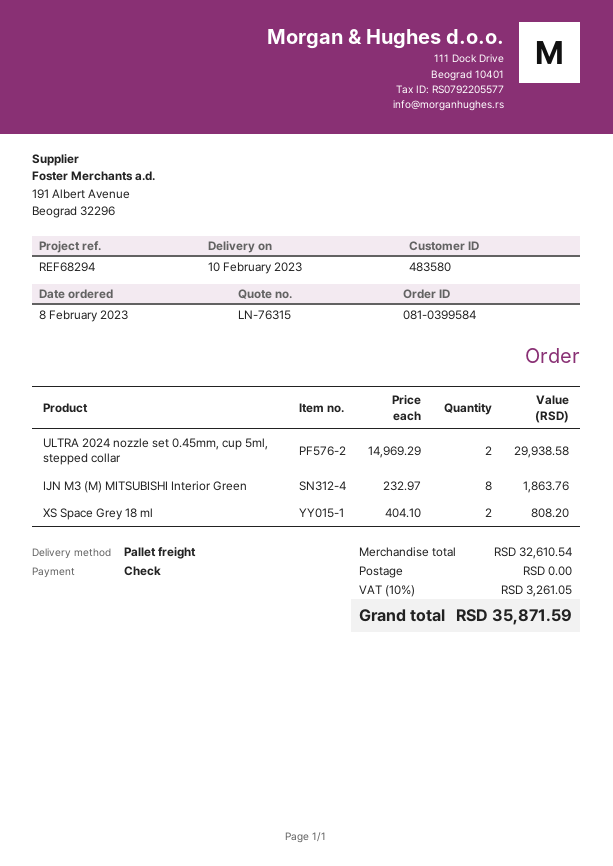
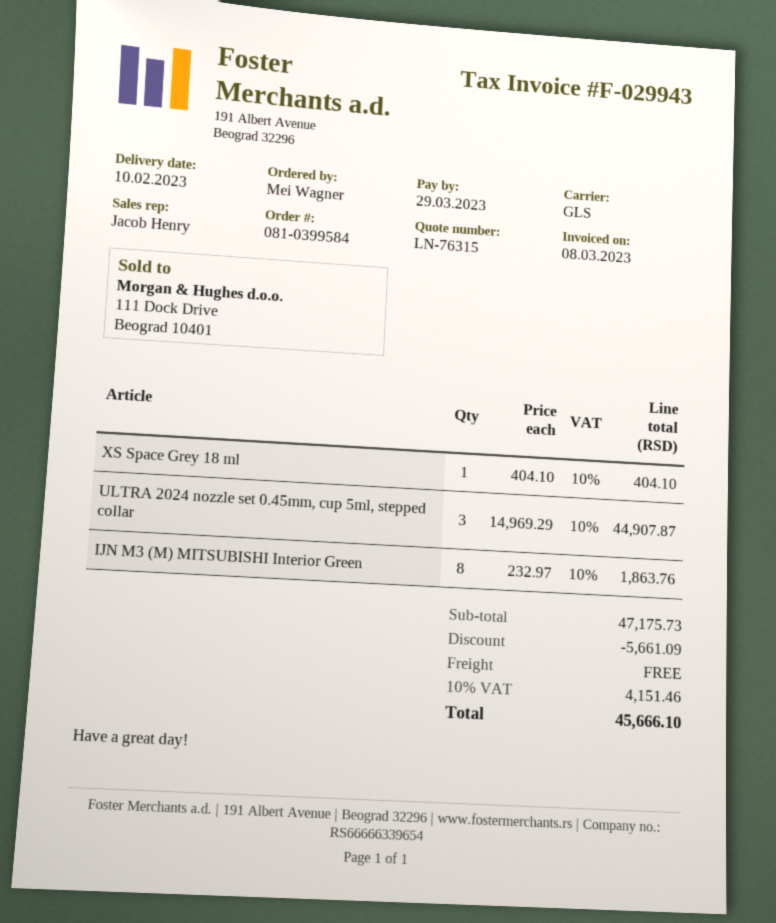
shipping method: pallet freight -> GLS
ULTRA 2024 nozzle set 0.45mm, cup 5ml, stepped collar: 2 x 14969.29 = 29938.58 -> 3 x 14969.29 = 44907.87
XS Space Grey 18 ml: 2 x 404.10 = 808.20 -> 1 x 404.10 = 404.10
subtotal: 32610.54 -> 47175.73
discount: none -> 5661.09
tax: 10% = 3261.05 -> 10% = 4151.46
total: 35871.59 -> 45666.10

